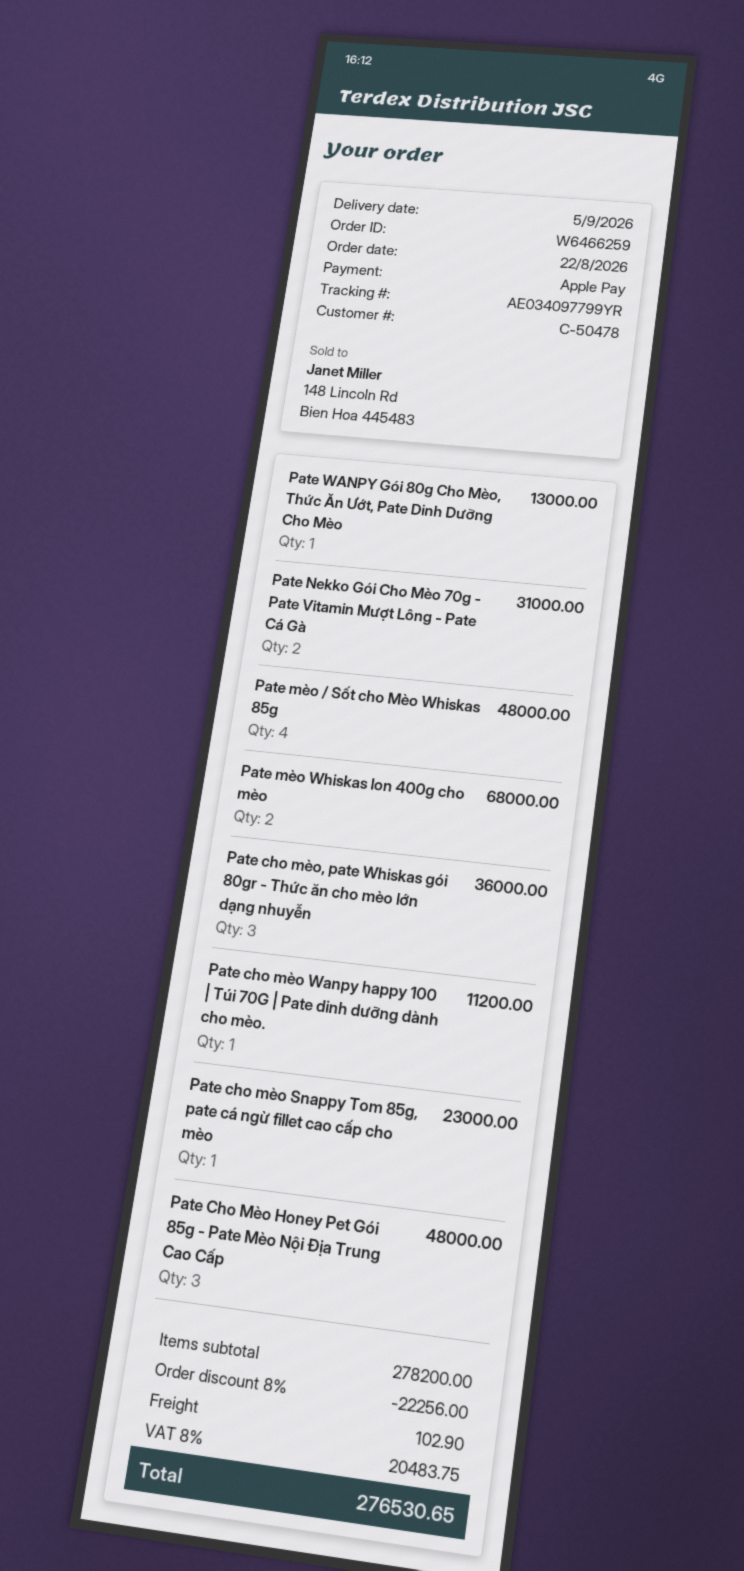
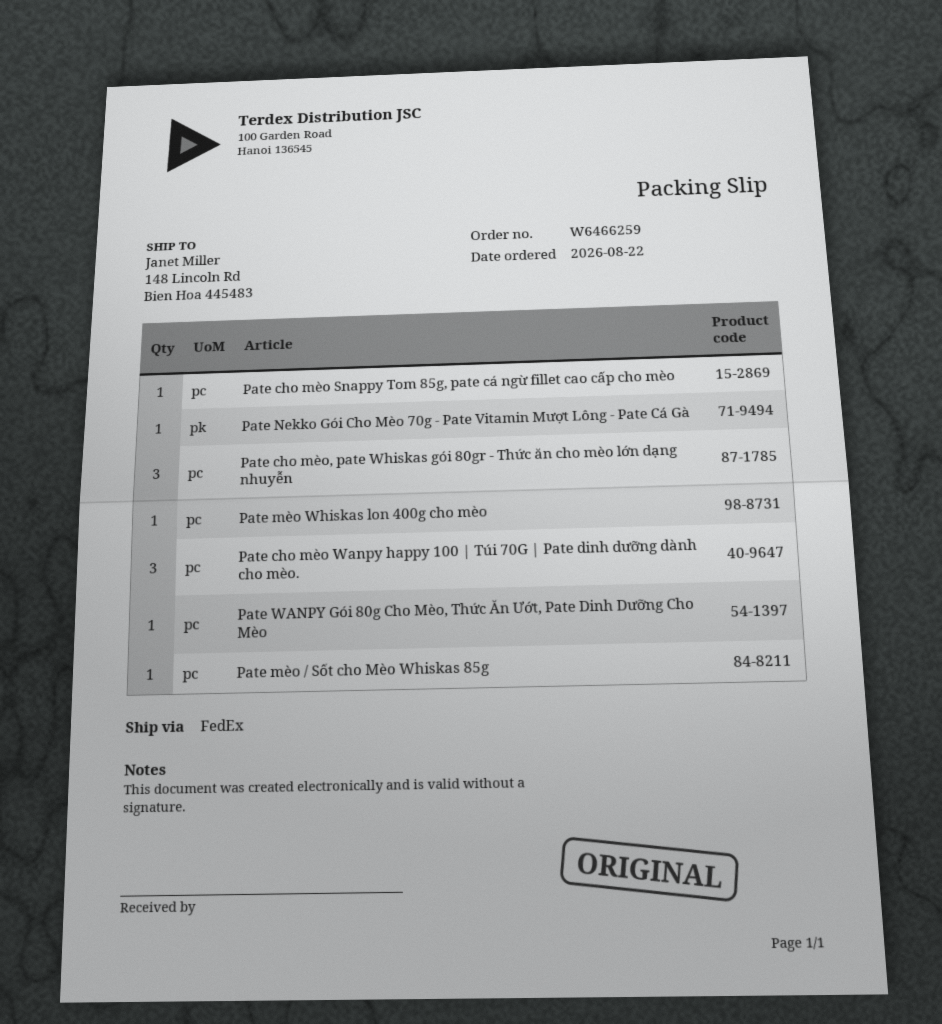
Pate Nekko Gói Cho Mèo 70g - Pate Vitamin Mượt Lông - Pate Cá Gà: 2 -> 1
Pate mèo / Sốt cho Mèo Whiskas 85g: 4 -> 1
Pate mèo Whiskas lon 400g cho mèo: 2 -> 1
Pate cho mèo Wanpy happy 100 | Túi 70G | Pate dinh dưỡng dành cho mèo.: 1 -> 3
Pate Cho Mèo Honey Pet Gói 85g - Pate Mèo Nội Địa Trung Cao Cấp: 3 -> none

